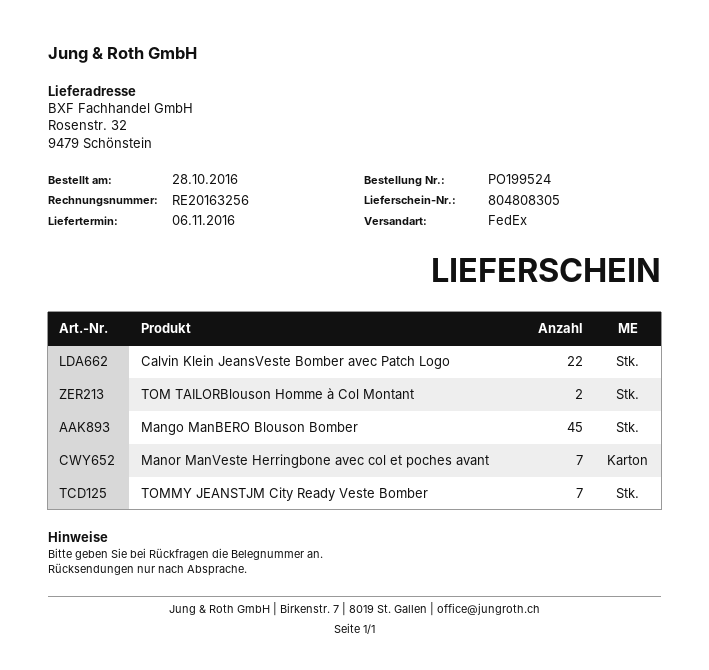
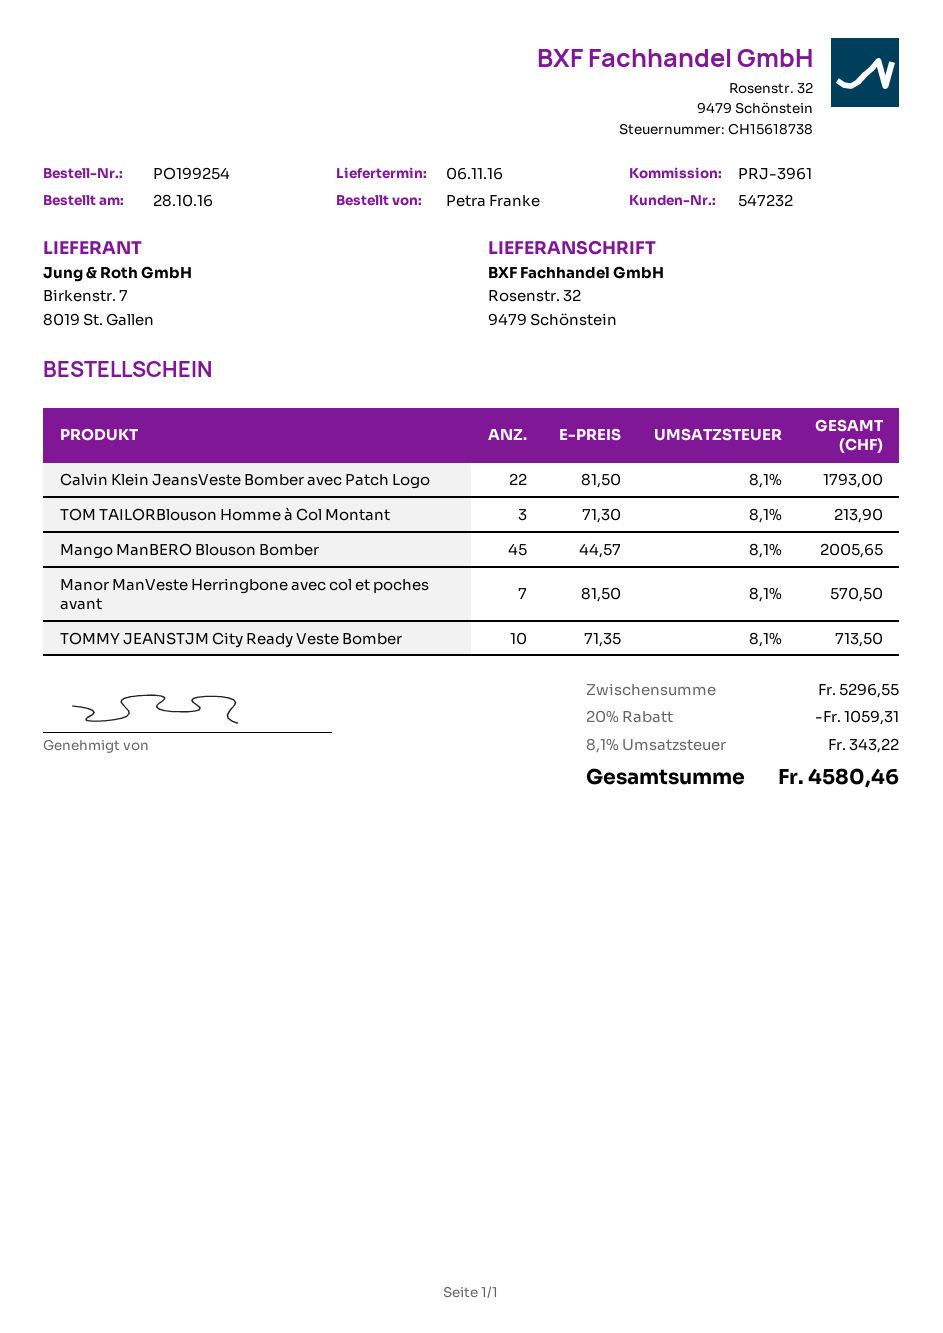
order number: PO199524 -> PO199254
TOM TAILORBlouson Homme à Col Montant: 2 -> 3
TOMMY JEANSTJM City Ready Veste Bomber: 7 -> 10

